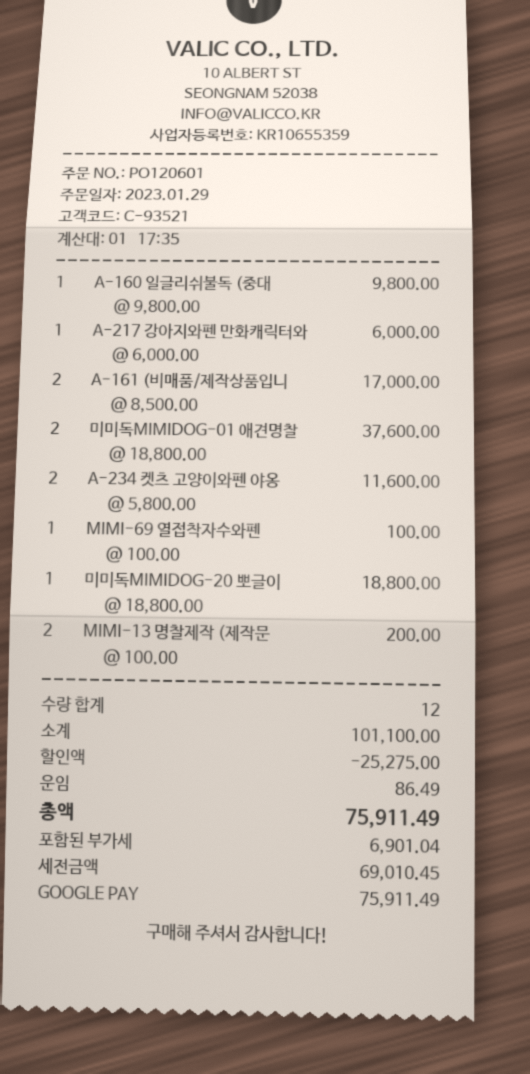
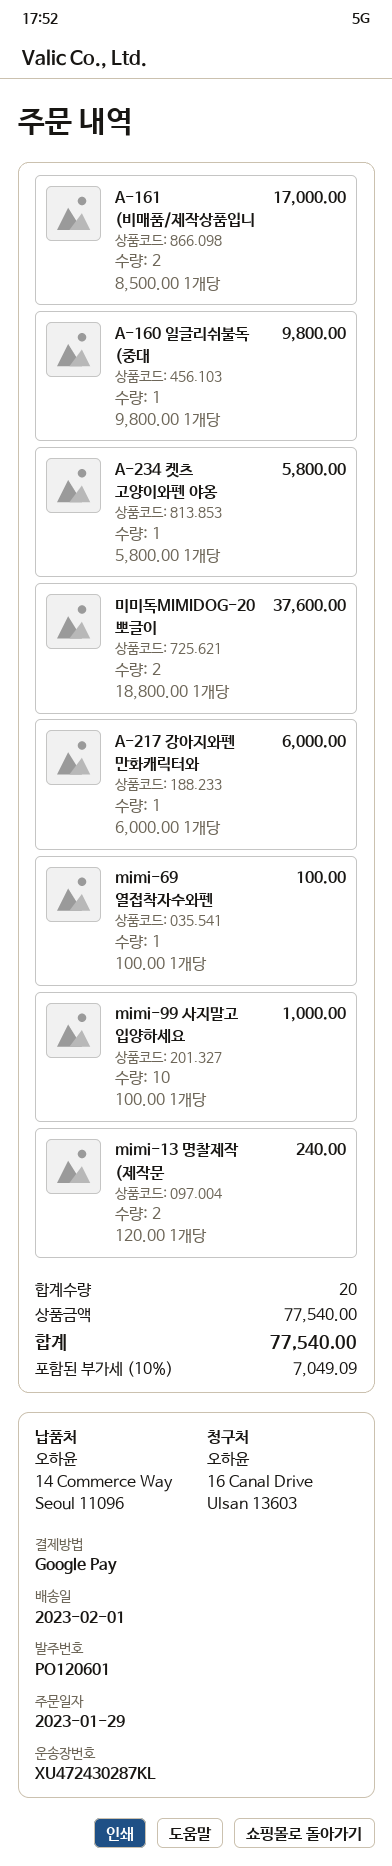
미미독MIMIDOG-01 애견명찰: 2 x 18800.00 = 37600.00 -> none
A-234 켓츠 고양이와펜 야옹: 2 x 5800.00 = 11600.00 -> 1 x 5800.00 = 5800.00
미미독MIMIDOG-20 뽀글이: 1 x 18800.00 = 18800.00 -> 2 x 18800.00 = 37600.00
MIMI-13 명찰제작 (제작문: 2 x 100.00 = 200.00 -> 2 x 120.00 = 240.00
mimi-99 사지말고 입양하세요: none -> 10 x 100.00 = 1000.00
total quantity: 12 -> 20
subtotal: 101100.00 -> 77540.00
discount: 25275.00 -> none
shipping: 86.49 -> none
tax: 6901.04 -> 7049.09
total: 75911.49 -> 77540.00

